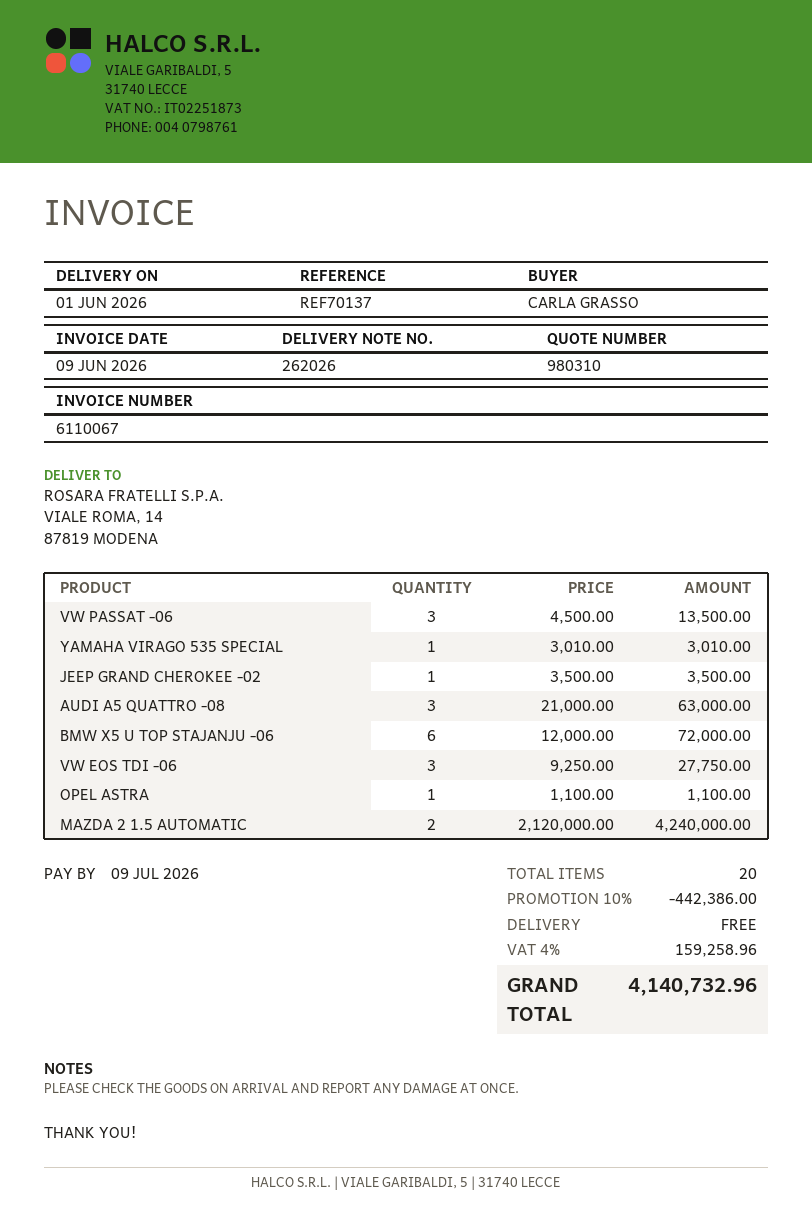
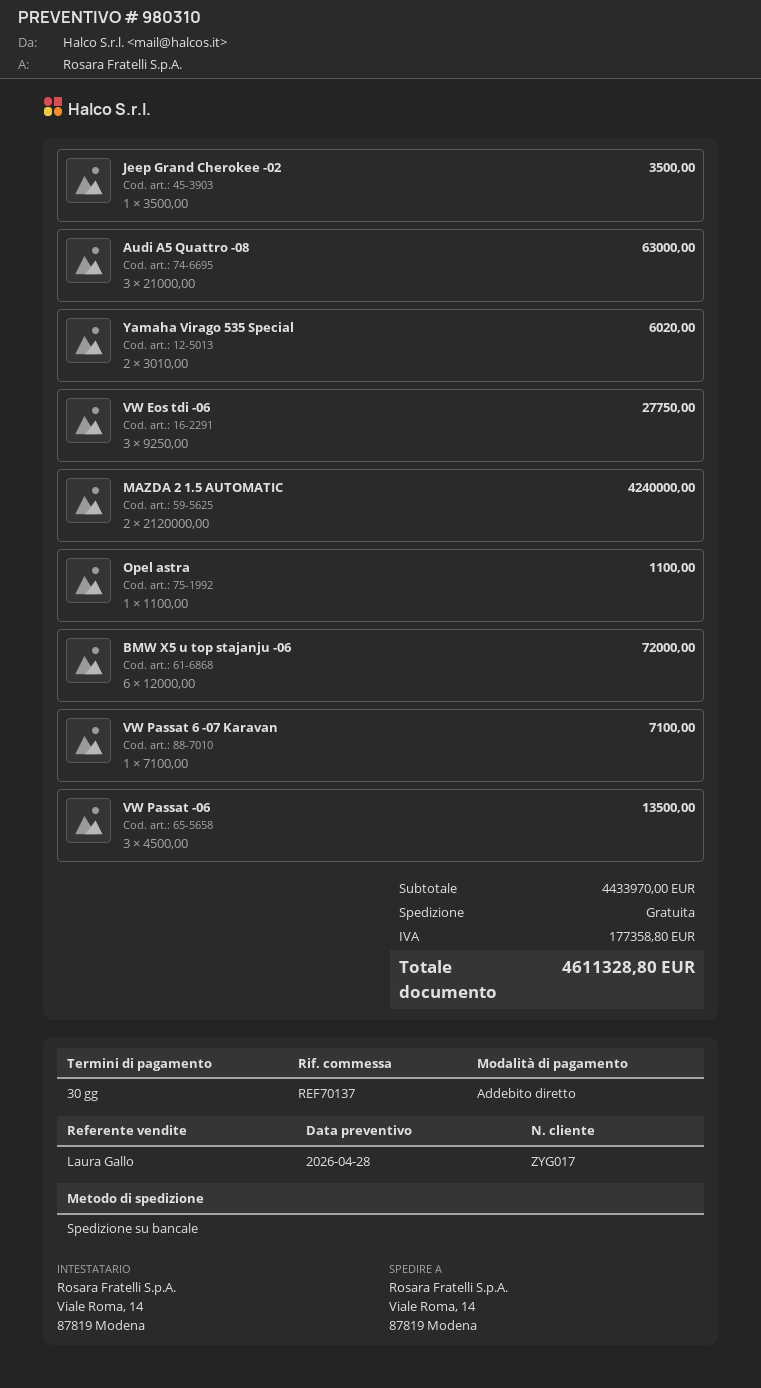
YAMAHA VIRAGO 535 SPECIAL: 1 x 3010.00 = 3010.00 -> 2 x 3010.00 = 6020.00
VW Passat 6 -07 Karavan: none -> 1 x 7100.00 = 7100.00
discount: 10% = 442386.00 -> none
tax: 159258.96 -> 177358.80
total: 4140732.96 -> 4611328.80

